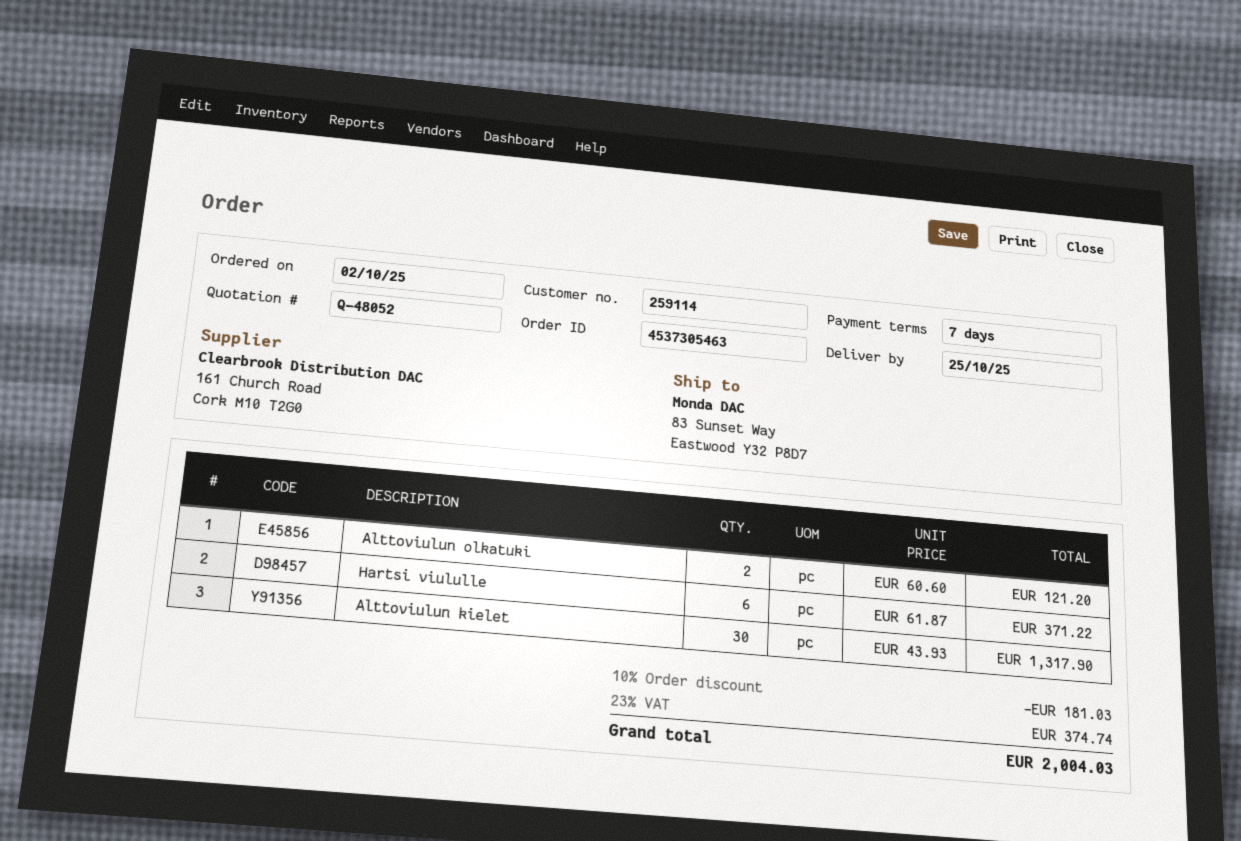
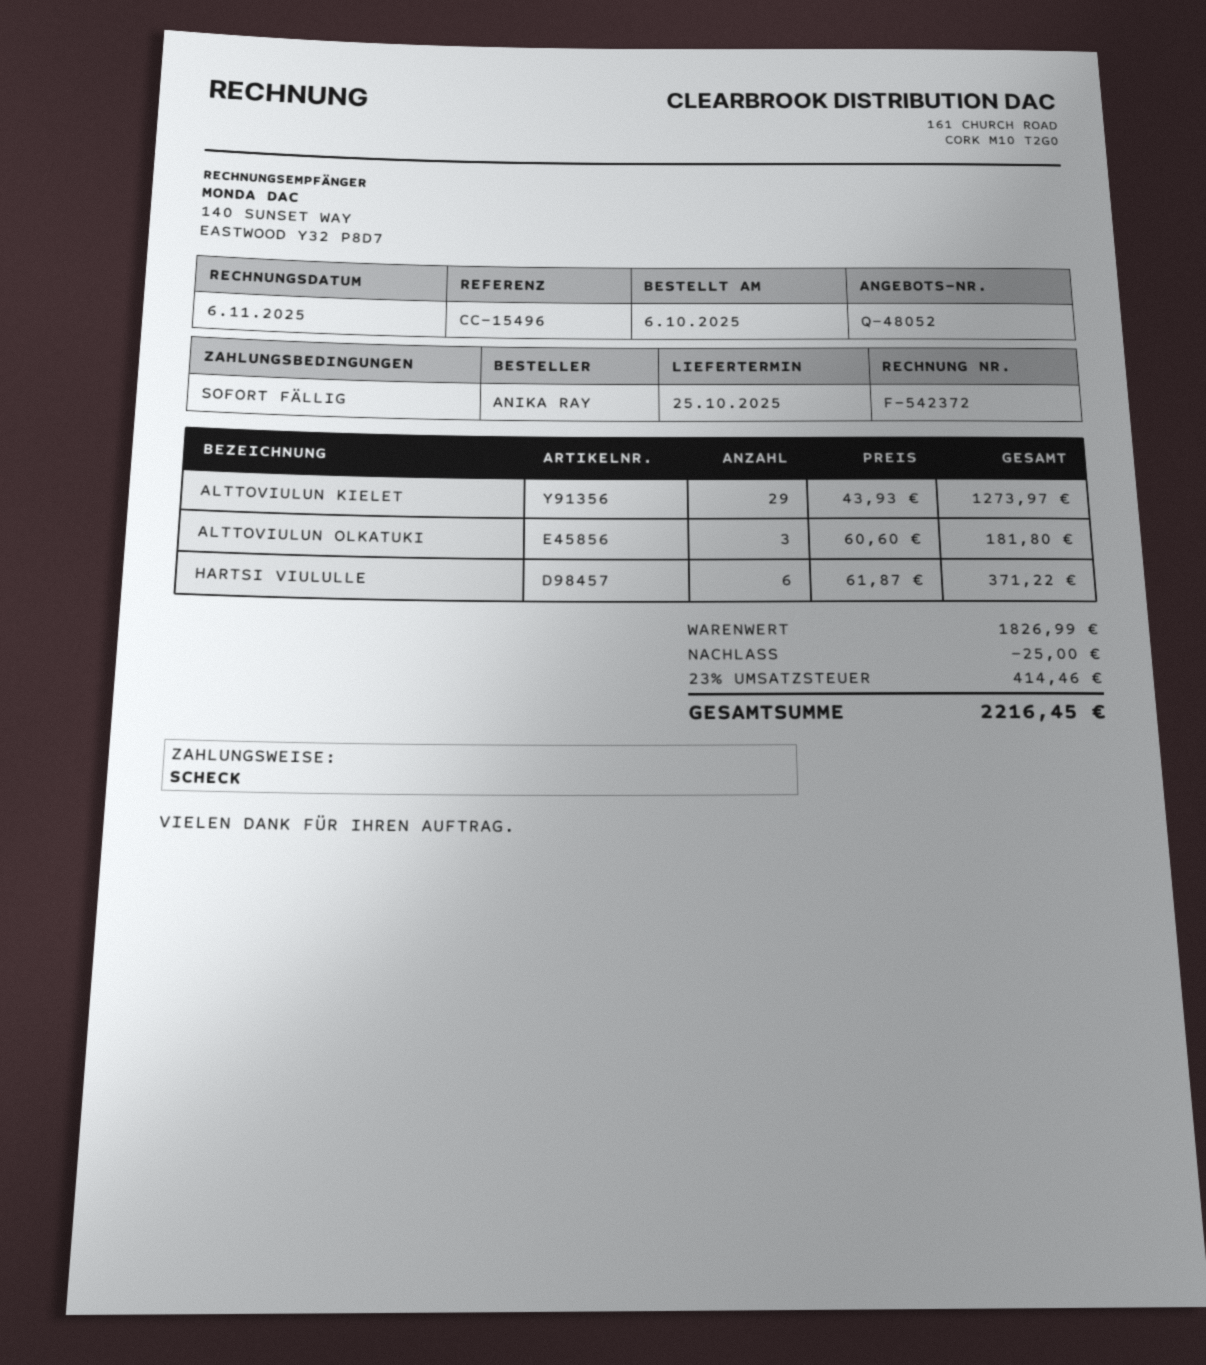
order date: 2025-10-02 -> 2025-10-06
payment terms: 7 days -> on receipt
Alttoviulun olkatuki: 2 x 60.60 = 121.20 -> 3 x 60.60 = 181.80
Alttoviulun kielet: 30 x 43.93 = 1317.90 -> 29 x 43.93 = 1273.97
discount: 181.03 -> 25.00
tax: 23% = 374.74 -> 23% = 414.46
total: 2004.03 -> 2216.45

